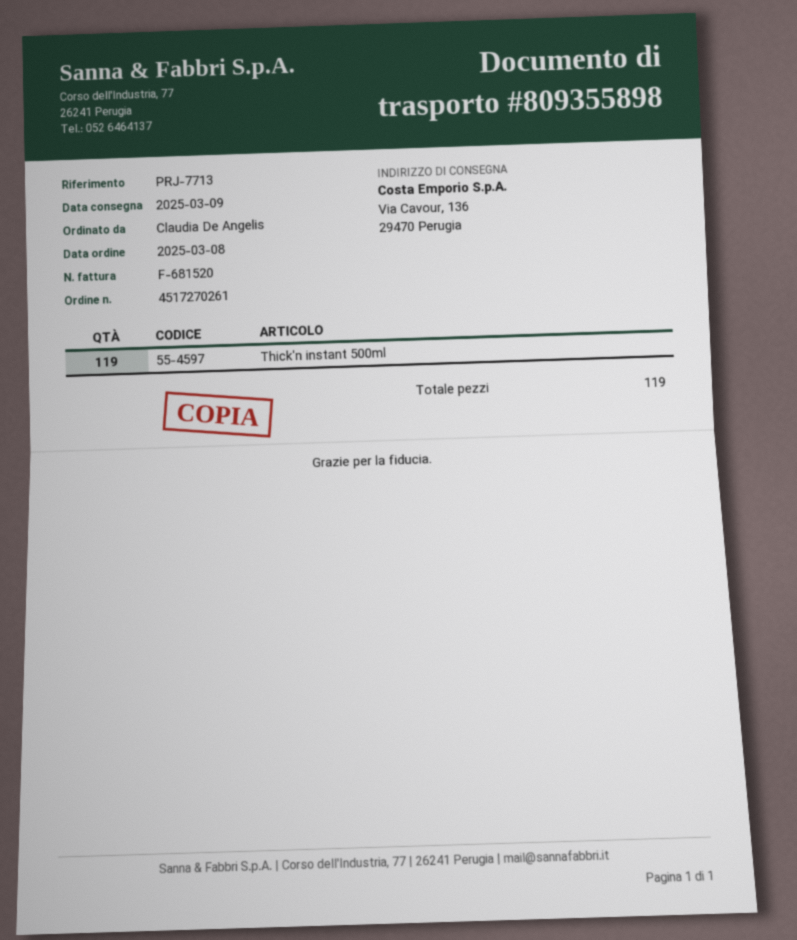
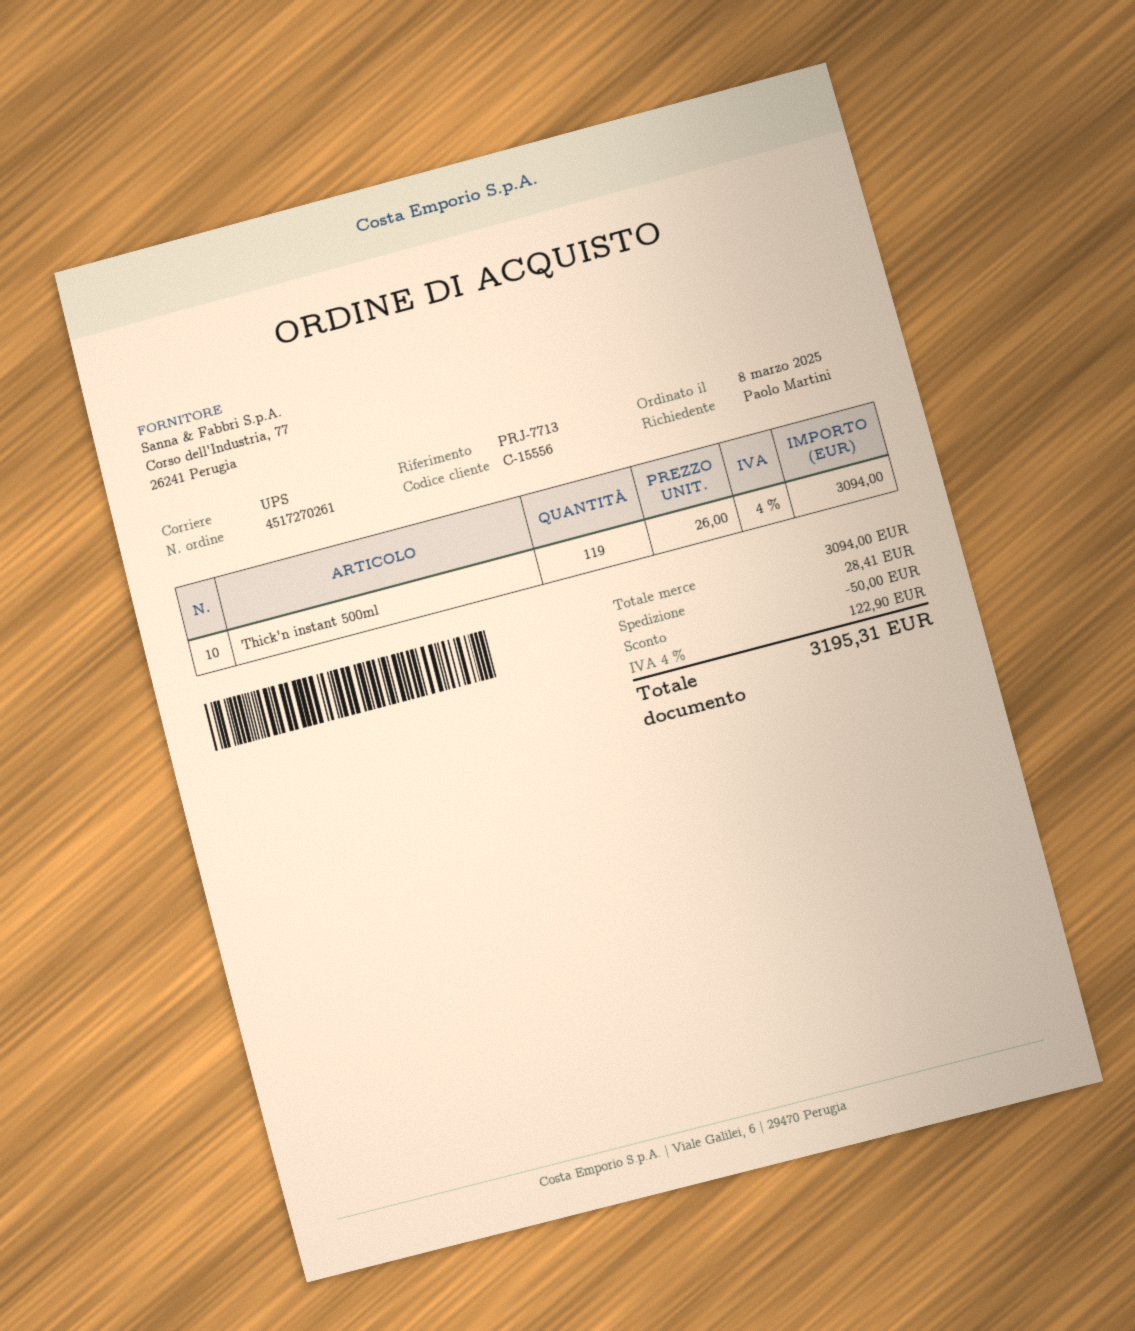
ordered by: Claudia De Angelis -> Paolo Martini

